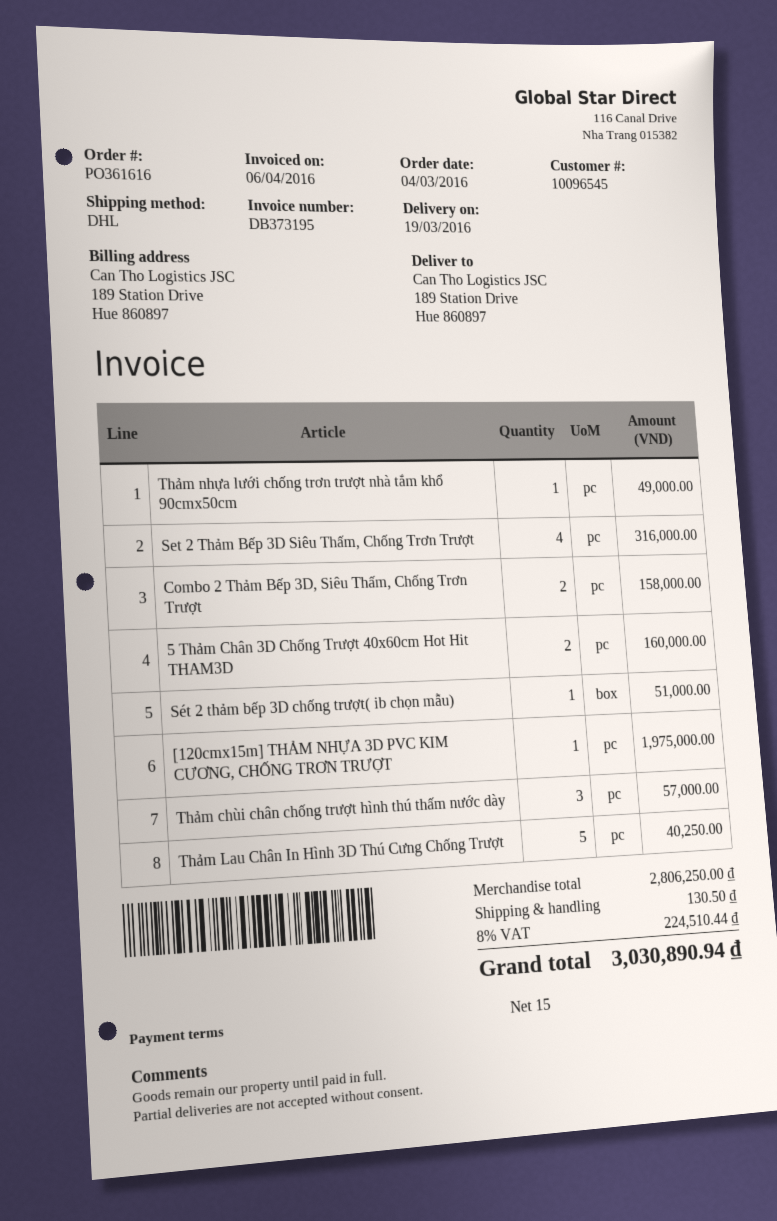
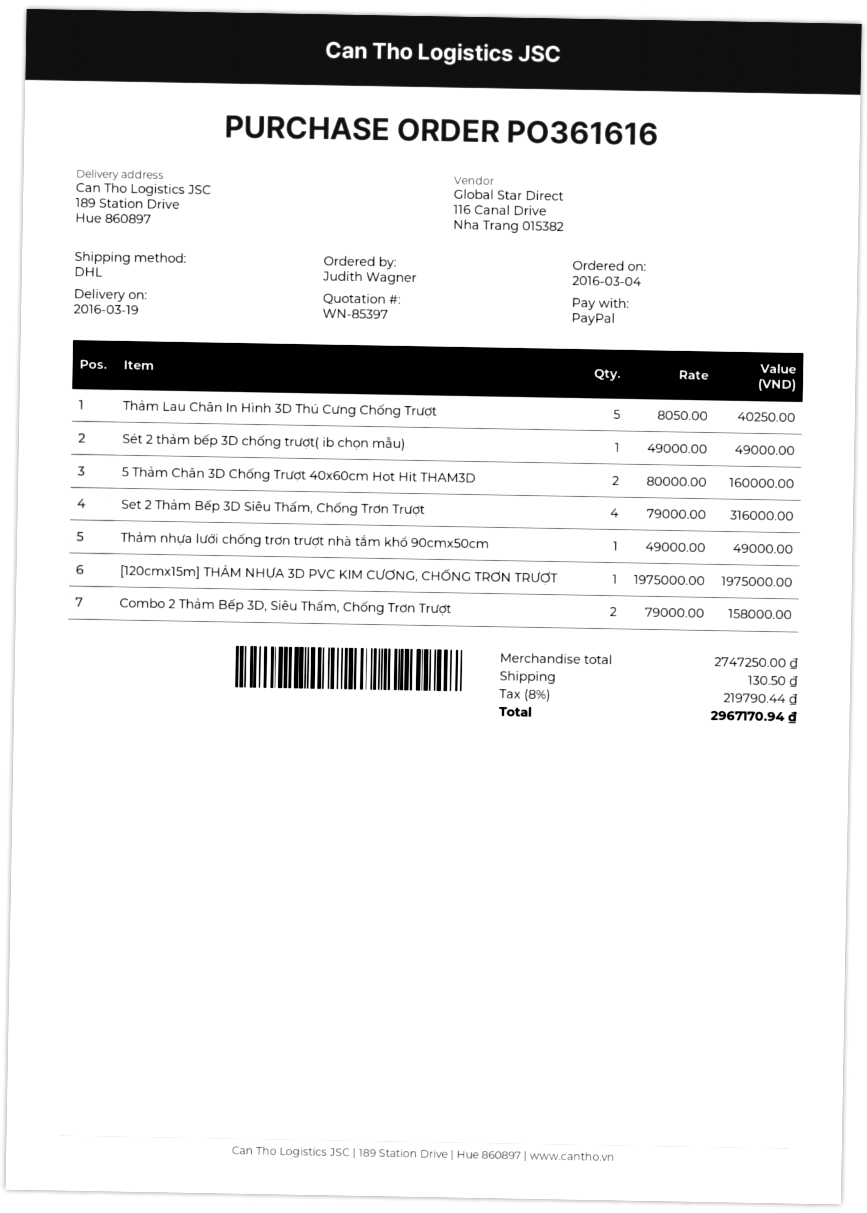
Sét 2 thảm bếp 3D chống trượt( ib chọn mẫu): 1 for 51000.00 -> 1 for 49000.00
Thảm chùi chân chống trượt hình thú thấm nước dày: 3 for 57000.00 -> none
subtotal: 2806250.00 -> 2747250.00
tax: 8% = 224510.44 -> 8% = 219790.44
total: 3030890.94 -> 2967170.94

